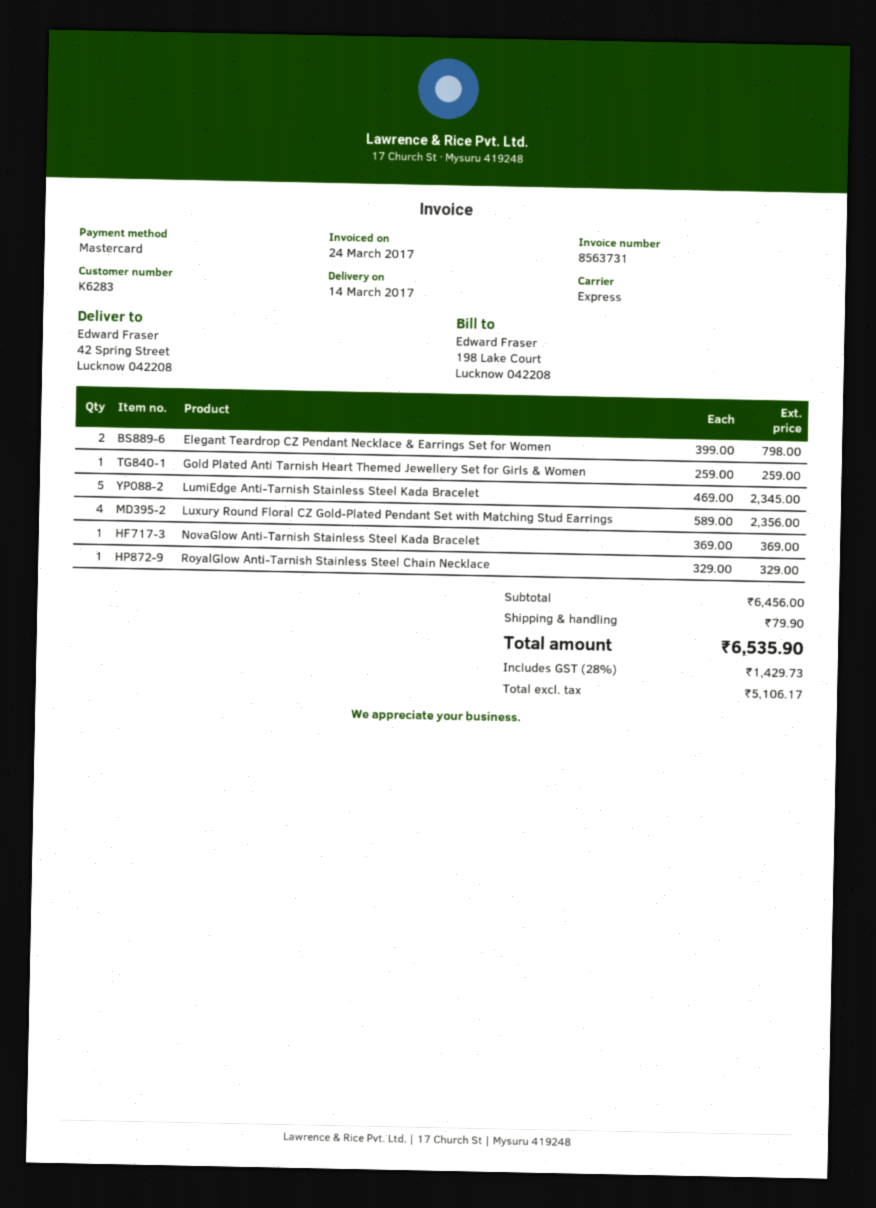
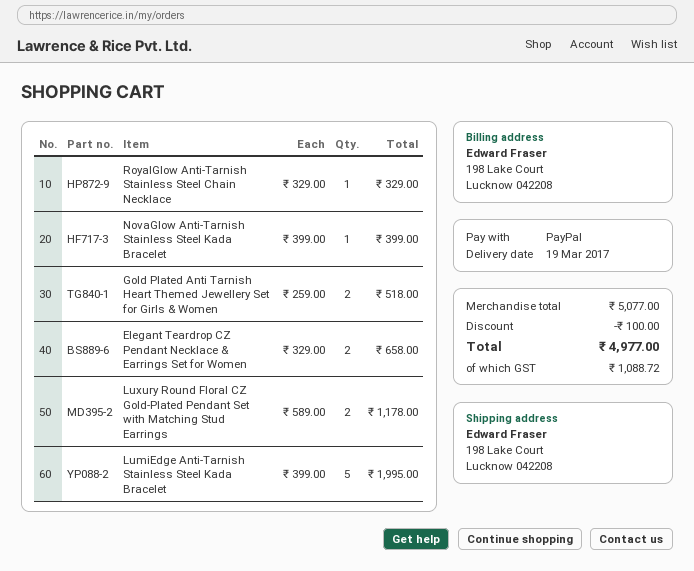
delivery date: 2017-03-14 -> 2017-03-19
payment method: Mastercard -> PayPal
ship to: 42 Spring Street, Lucknow 042208 -> 198 Lake Court, Lucknow 042208
Elegant Teardrop CZ Pendant Necklace & Earrings Set for Women: 2 x 399.00 = 798.00 -> 2 x 329.00 = 658.00
Gold Plated Anti Tarnish Heart Themed Jewellery Set for Girls & Women: 1 x 259.00 = 259.00 -> 2 x 259.00 = 518.00
LumiEdge Anti-Tarnish Stainless Steel Kada Bracelet: 5 x 469.00 = 2345.00 -> 5 x 399.00 = 1995.00
Luxury Round Floral CZ Gold-Plated Pendant Set with Matching Stud Earrings: 4 x 589.00 = 2356.00 -> 2 x 589.00 = 1178.00
NovaGlow Anti-Tarnish Stainless Steel Kada Bracelet: 1 x 369.00 = 369.00 -> 1 x 399.00 = 399.00
subtotal: 6456.00 -> 5077.00
discount: none -> 100.00
shipping: 79.90 -> none
tax: 1429.73 -> 1088.72
total: 6535.90 -> 4977.00

